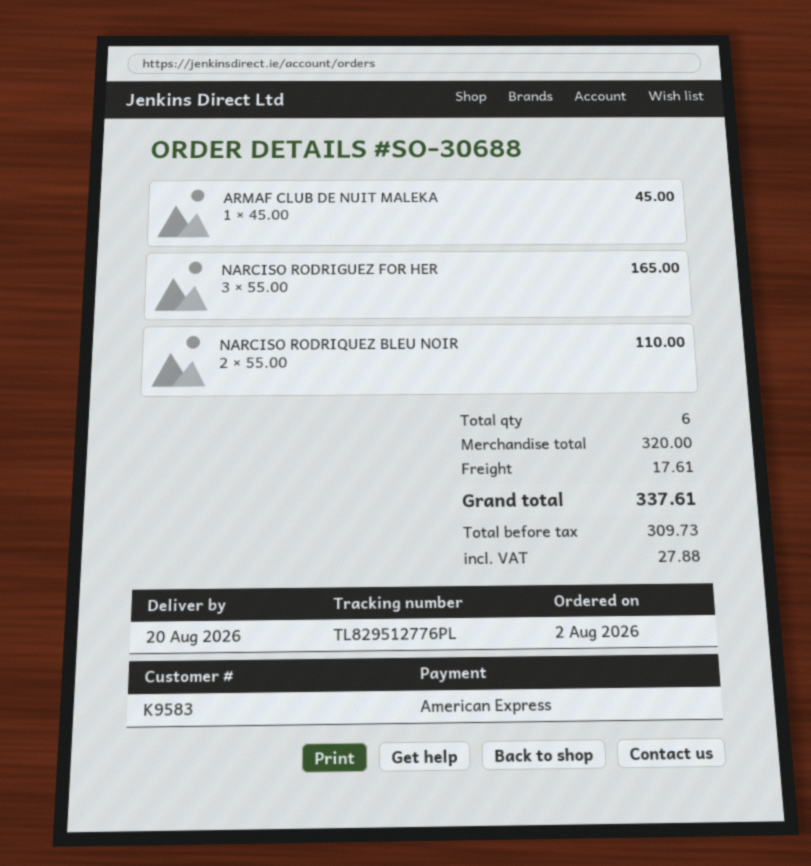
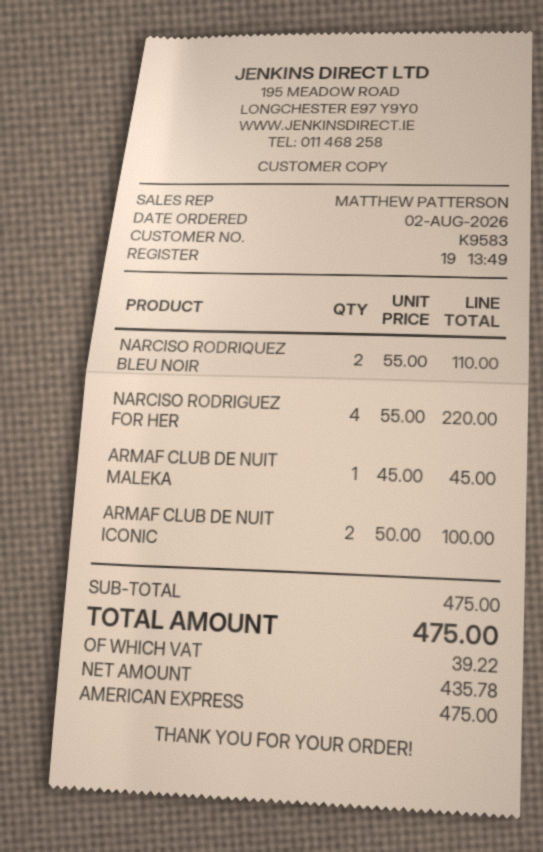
NARCISO RODRIGUEZ FOR HER: 3 x 55.00 = 165.00 -> 4 x 55.00 = 220.00
ARMAF CLUB DE NUIT ICONIC: none -> 2 x 50.00 = 100.00
subtotal: 320.00 -> 475.00
shipping: 17.61 -> none
net: 309.73 -> 435.78
tax: 27.88 -> 39.22
total: 337.61 -> 475.00

